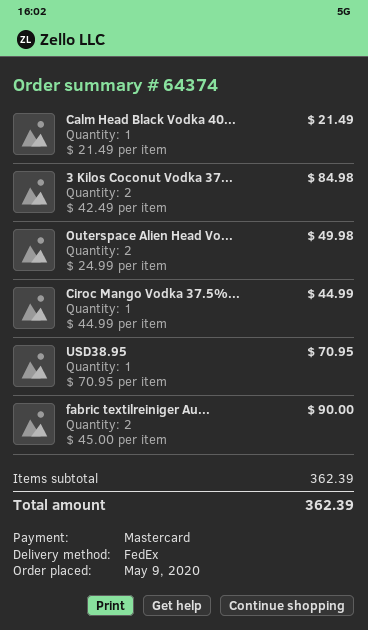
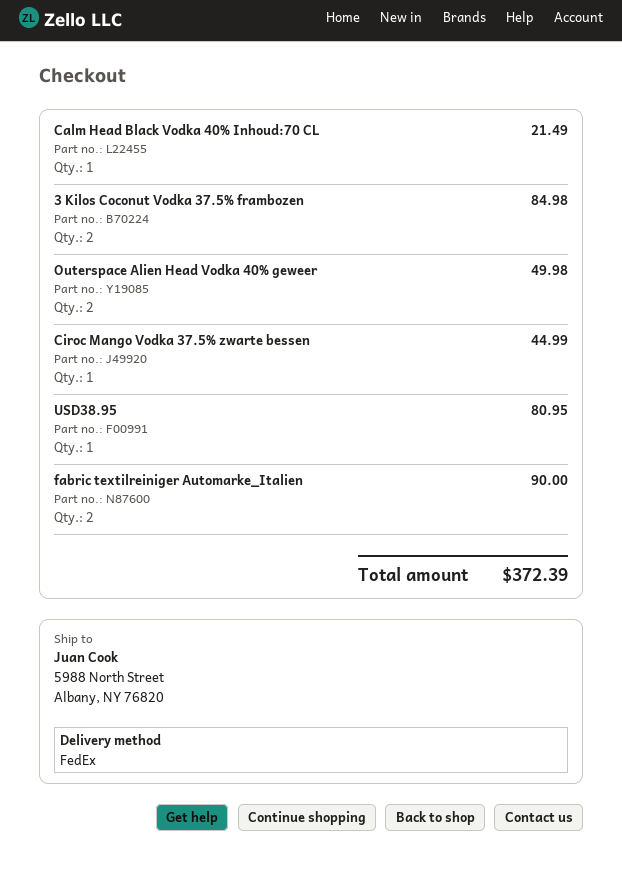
USD38.95: 1 for 70.95 -> 1 for 80.95
total: 362.39 -> 372.39

